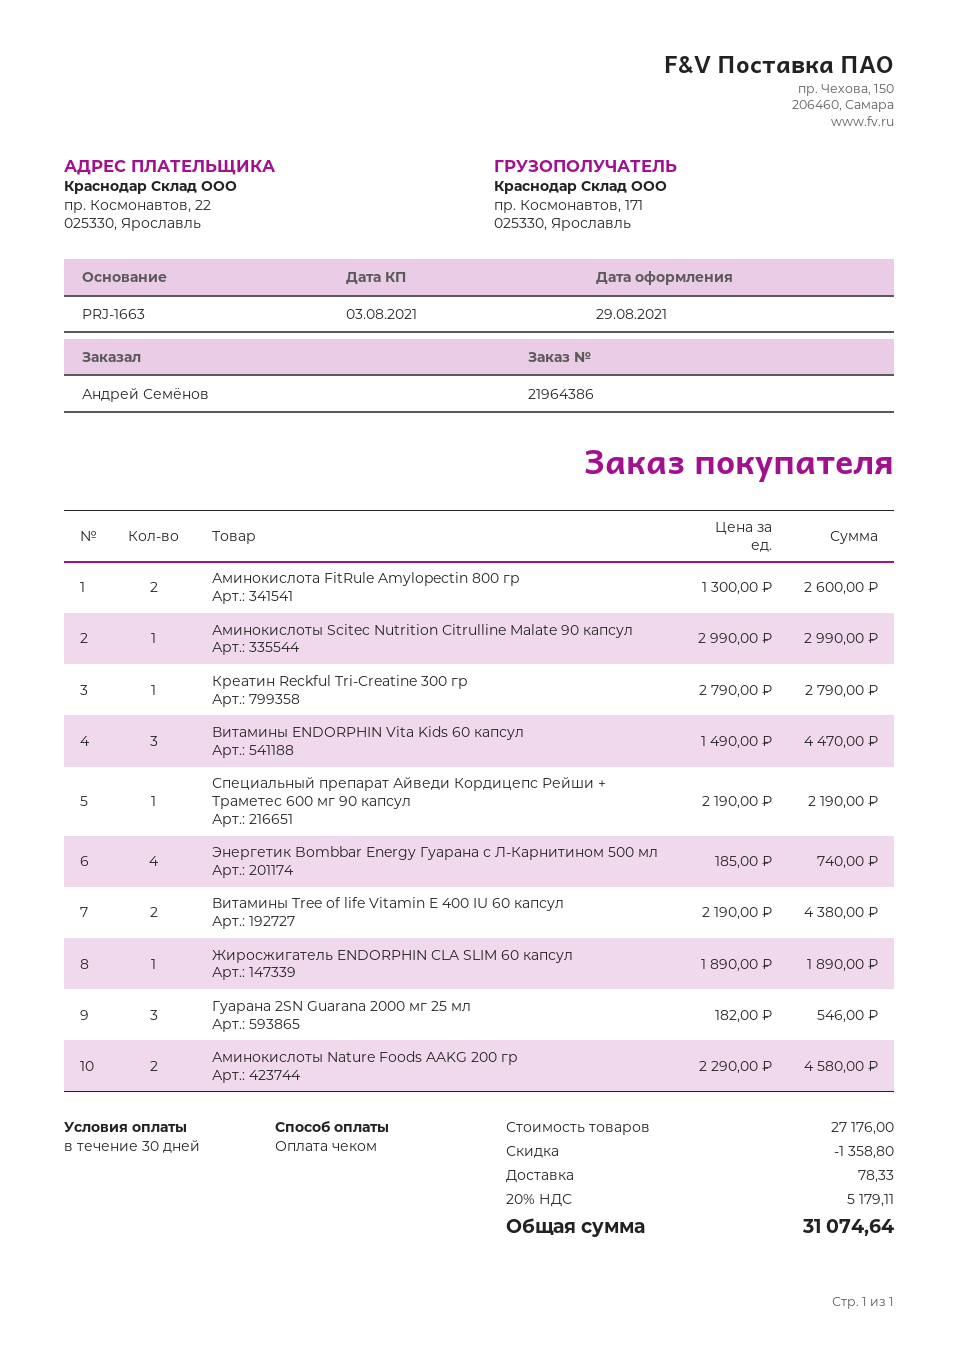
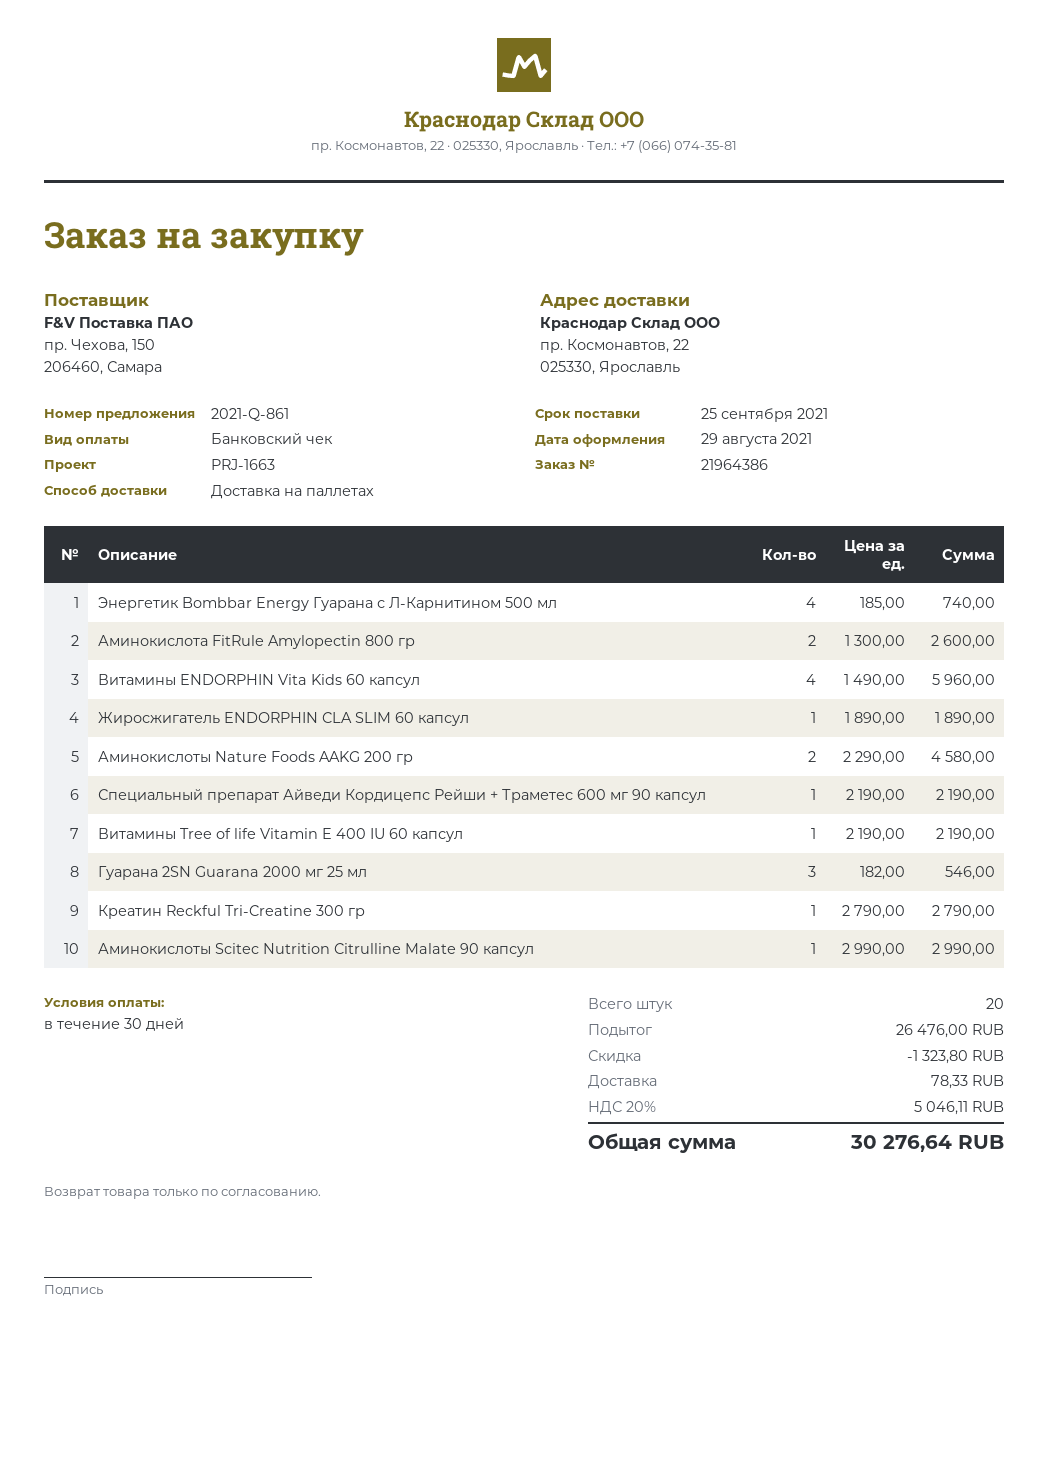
ship to: пр. Космонавтов, 171, 025330, Ярославль -> пр. Космонавтов, 22, 025330, Ярославль
Витамины ENDORPHIN Vita Kids 60 капсул: 3 x 1490.00 = 4470.00 -> 4 x 1490.00 = 5960.00
Витамины Tree of life Vitamin E 400 IU 60 капсул: 2 x 2190.00 = 4380.00 -> 1 x 2190.00 = 2190.00
subtotal: 27176.00 -> 26476.00
discount: 1358.80 -> 1323.80
tax: 20% = 5179.11 -> 20% = 5046.11
total: 31074.64 -> 30276.64

